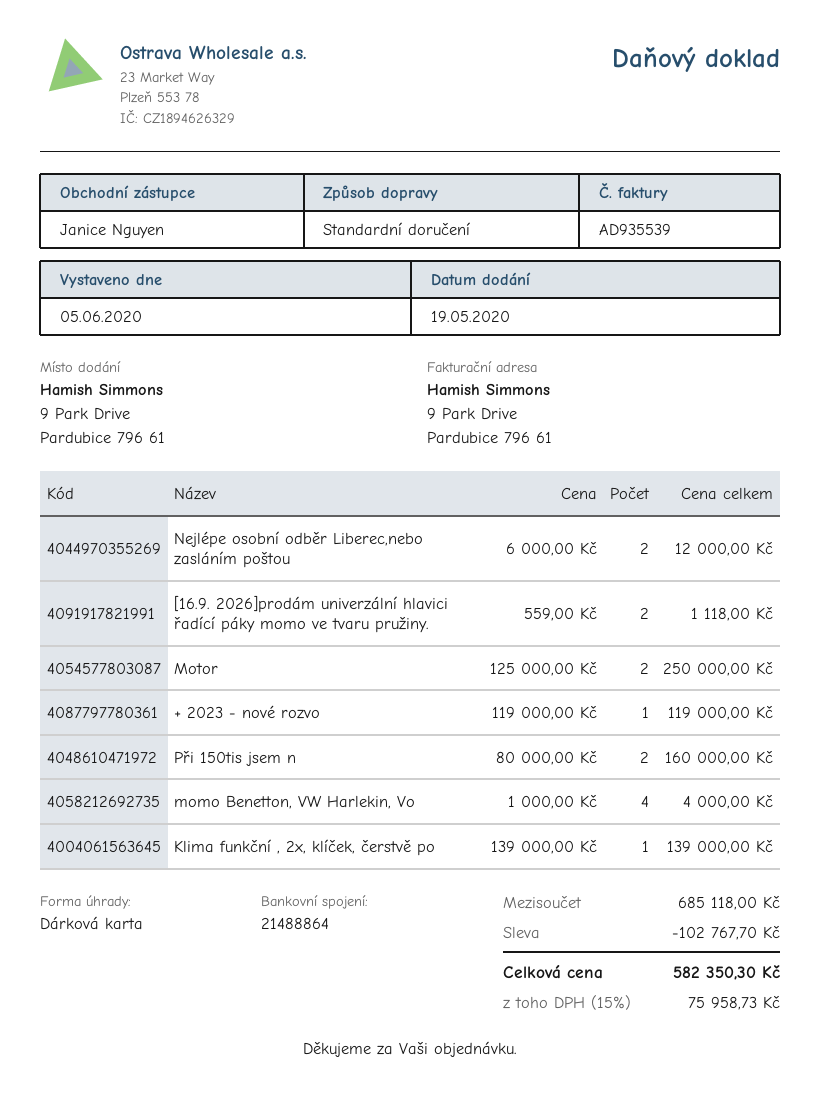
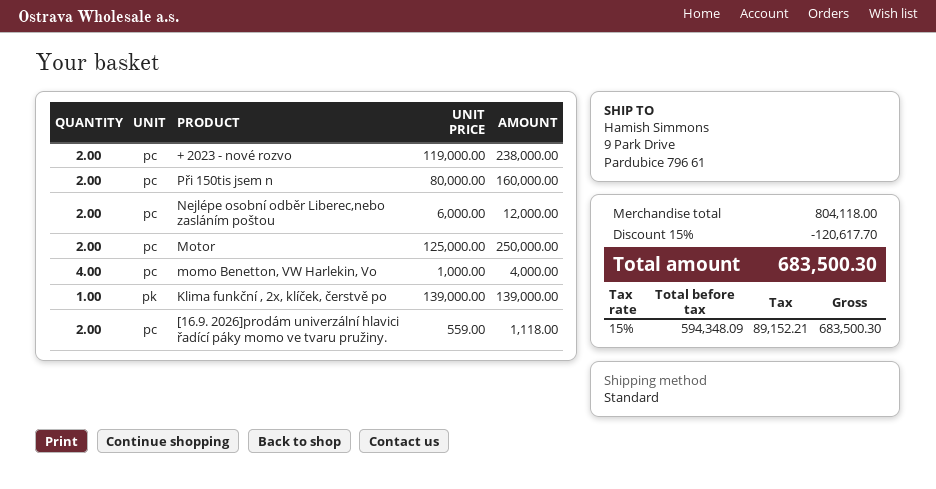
+ 2023 - nové rozvo: 1 x 119000.00 = 119000.00 -> 2 x 119000.00 = 238000.00
subtotal: 685118.00 -> 804118.00
discount: 102767.70 -> 120617.70
tax: 15% = 75958.73 -> 15% = 89152.21
total: 582350.30 -> 683500.30

